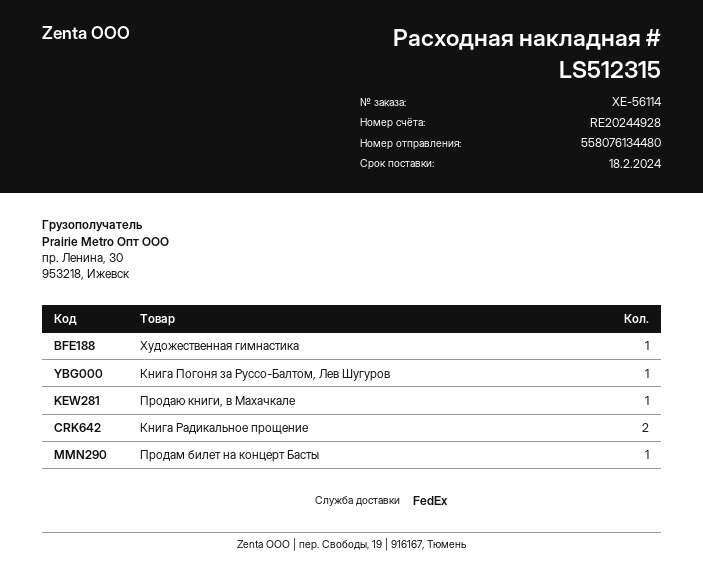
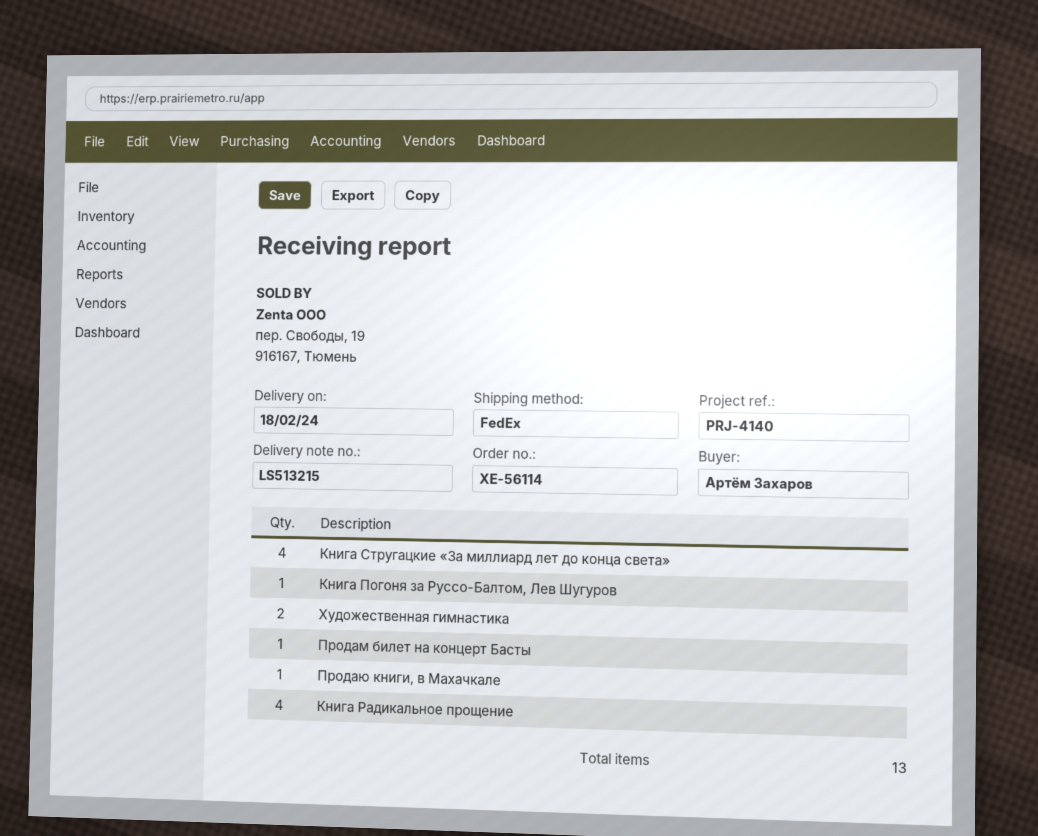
delivery note number: LS512315 -> LS513215
Художественная гимнастика: 1 -> 2
Книга Радикальное прощение: 2 -> 4
Книга Стругацкие «За миллиард лет до конца света»: none -> 4

